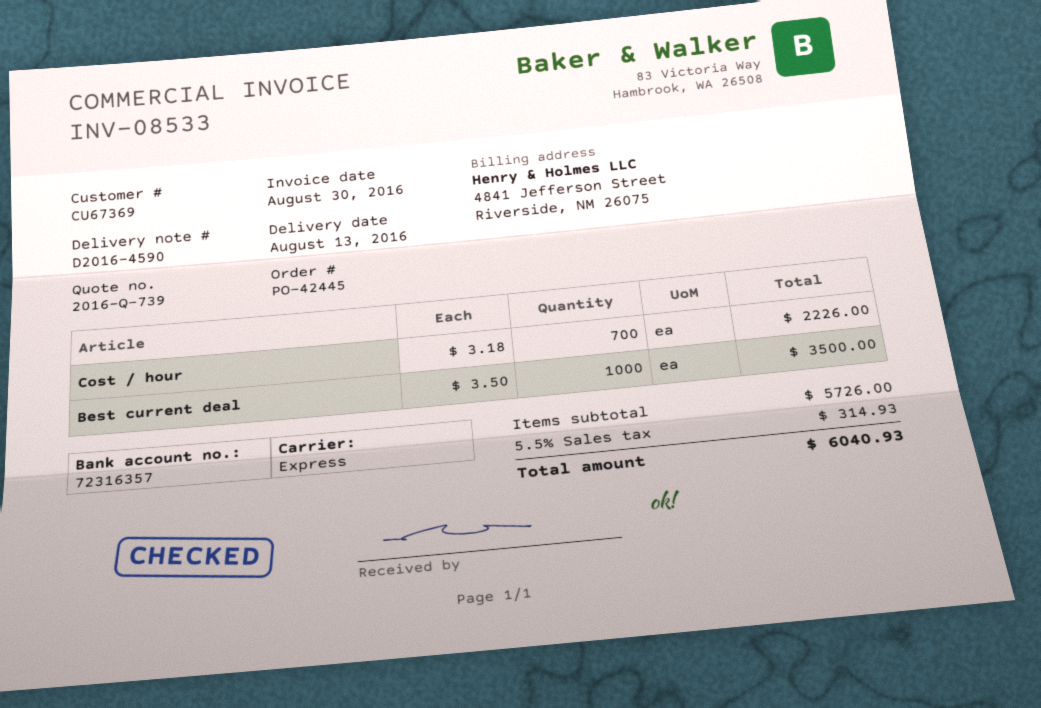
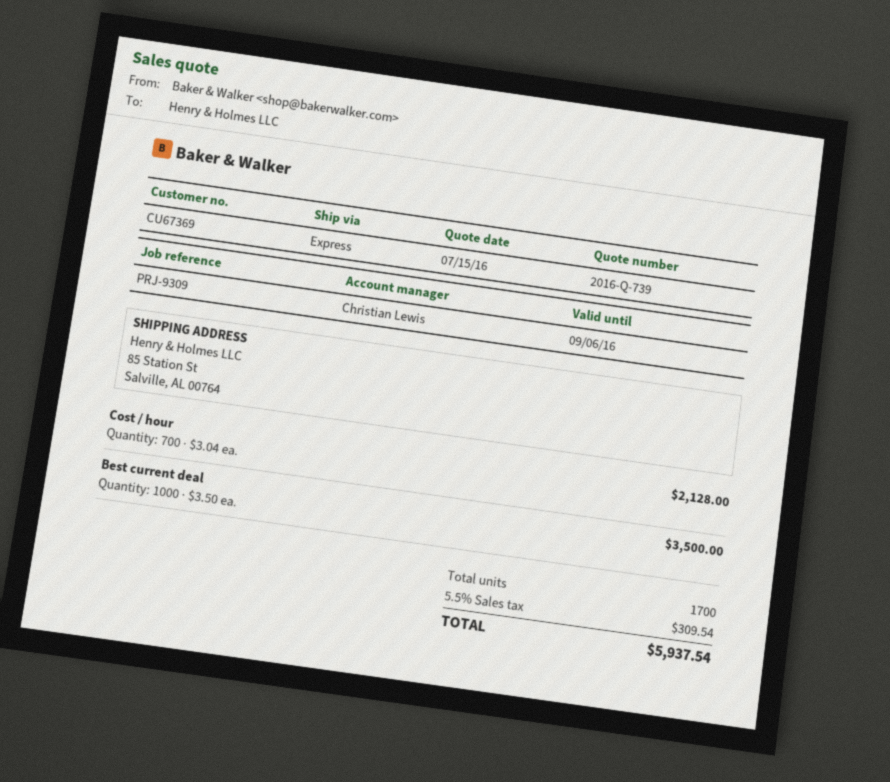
Cost / hour: 700 x 3.18 = 2226.00 -> 700 x 3.04 = 2128.00
tax: 5.5% = 314.93 -> 5.5% = 309.54
total: 6040.93 -> 5937.54

